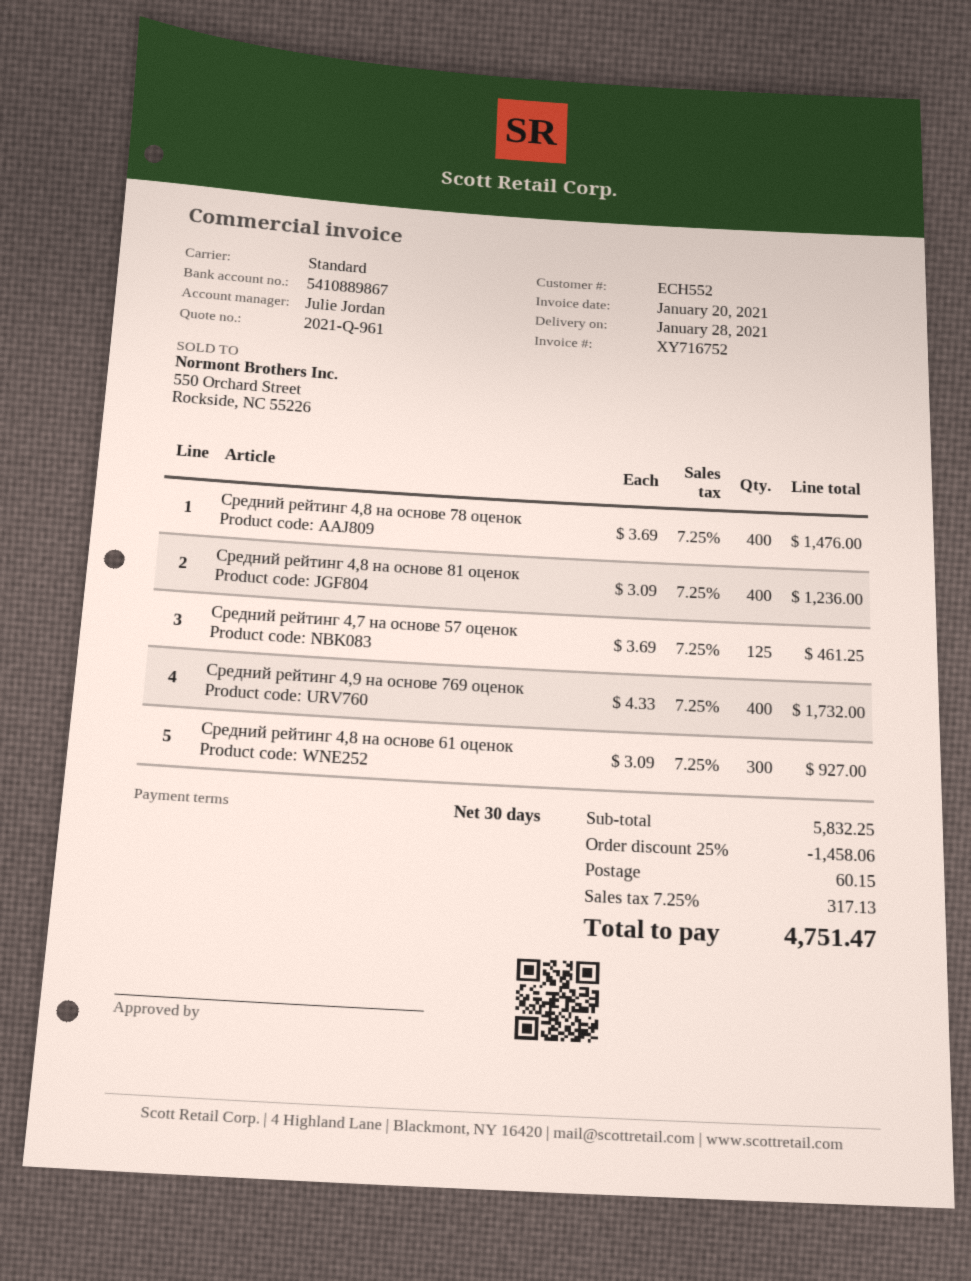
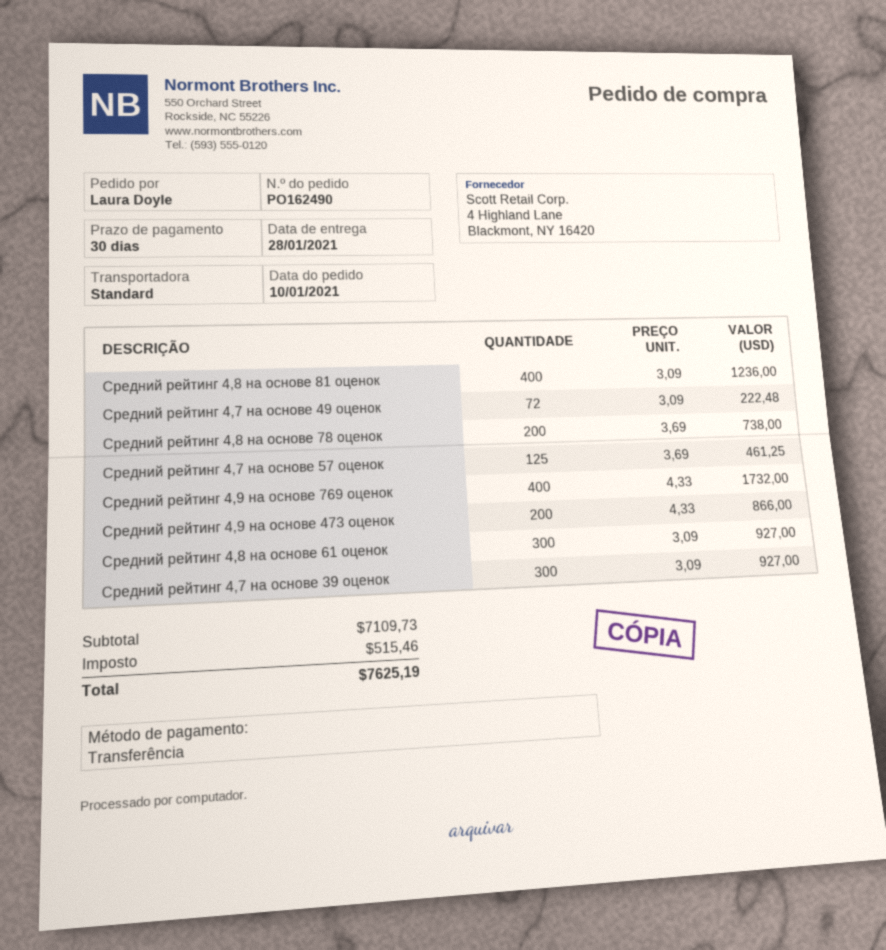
Средний рейтинг 4,8 на основе 78 оценок: 400 x 3.69 = 1476.00 -> 200 x 3.69 = 738.00
Средний рейтинг 4,7 на основе 49 оценок: none -> 72 x 3.09 = 222.48
Средний рейтинг 4,9 на основе 473 оценок: none -> 200 x 4.33 = 866.00
Средний рейтинг 4,7 на основе 39 оценок: none -> 300 x 3.09 = 927.00
subtotal: 5832.25 -> 7109.73
discount: 25% = 1458.06 -> none
shipping: 60.15 -> none
tax: 317.13 -> 515.46
total: 4751.47 -> 7625.19

